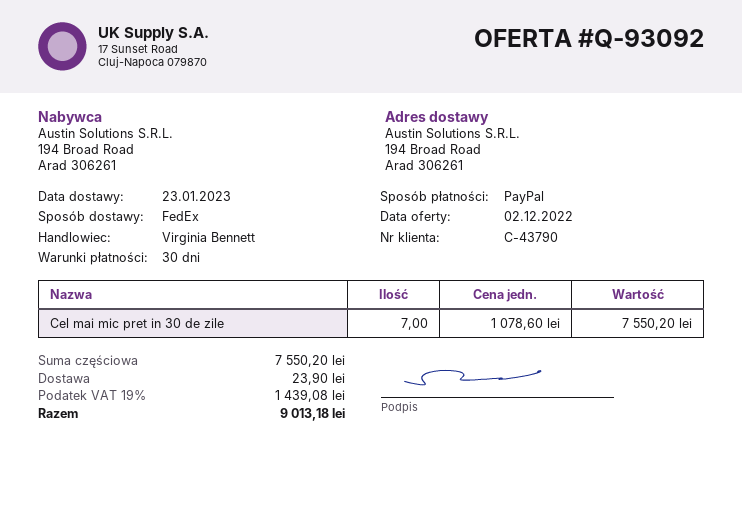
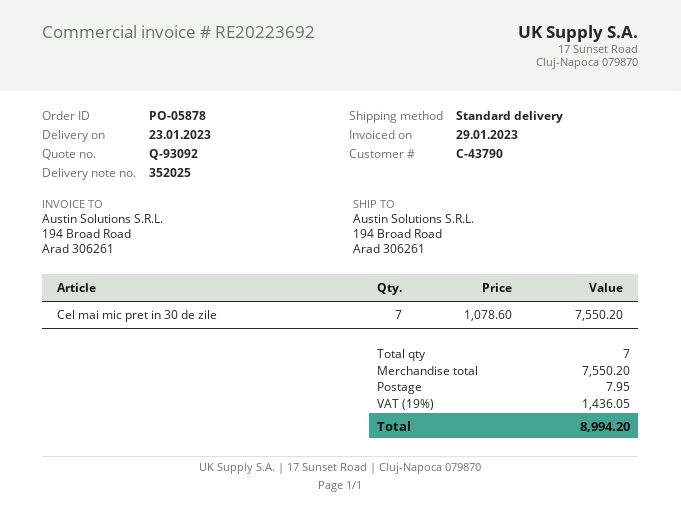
shipping method: FedEx -> standard
shipping: 23.90 -> 7.95
tax: 19% = 1439.08 -> 19% = 1436.05
total: 9013.18 -> 8994.20

